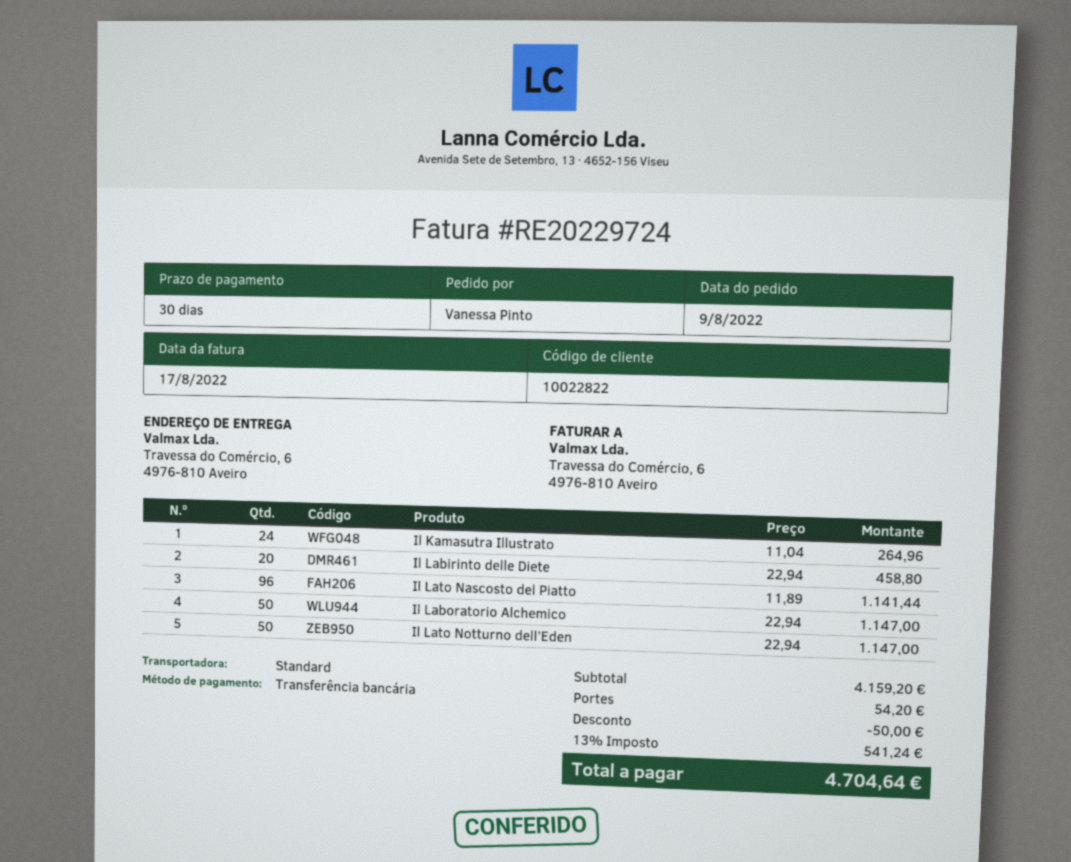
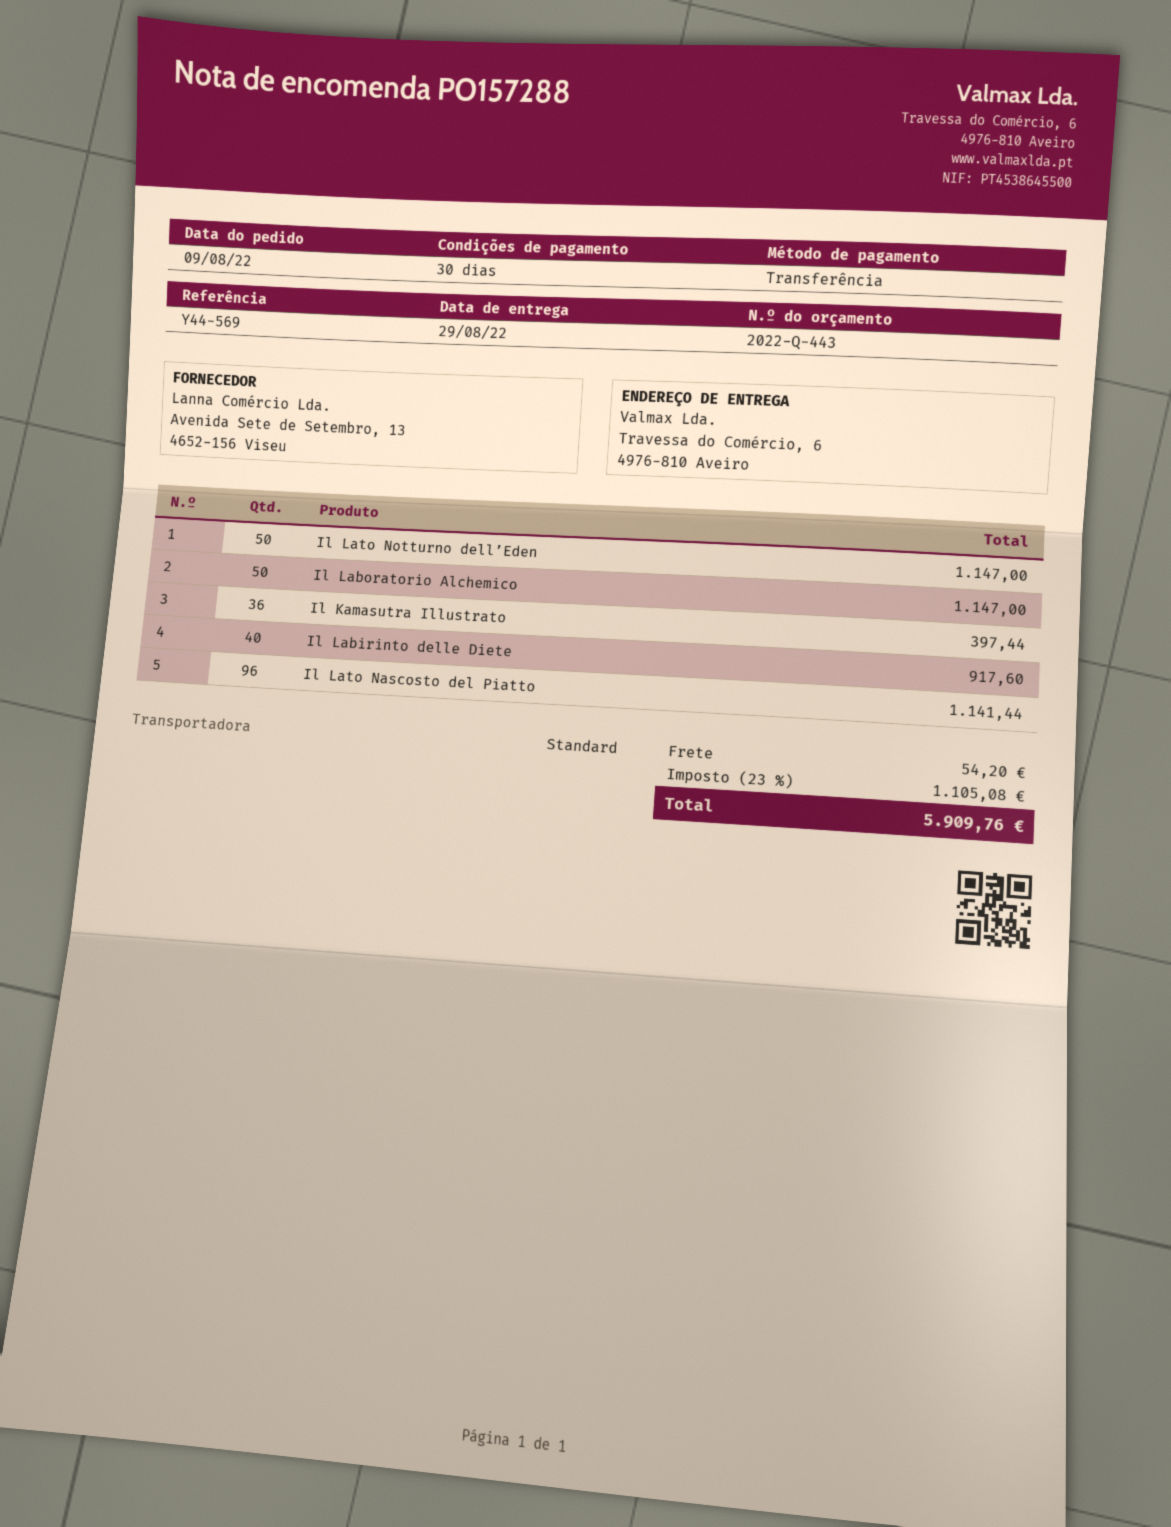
Il Kamasutra Illustrato: 24 for 264.96 -> 36 for 397.44
Il Labirinto delle Diete: 20 for 458.80 -> 40 for 917.60
discount: 50.00 -> none
tax: 13% = 541.24 -> 23% = 1105.08
total: 4704.64 -> 5909.76

